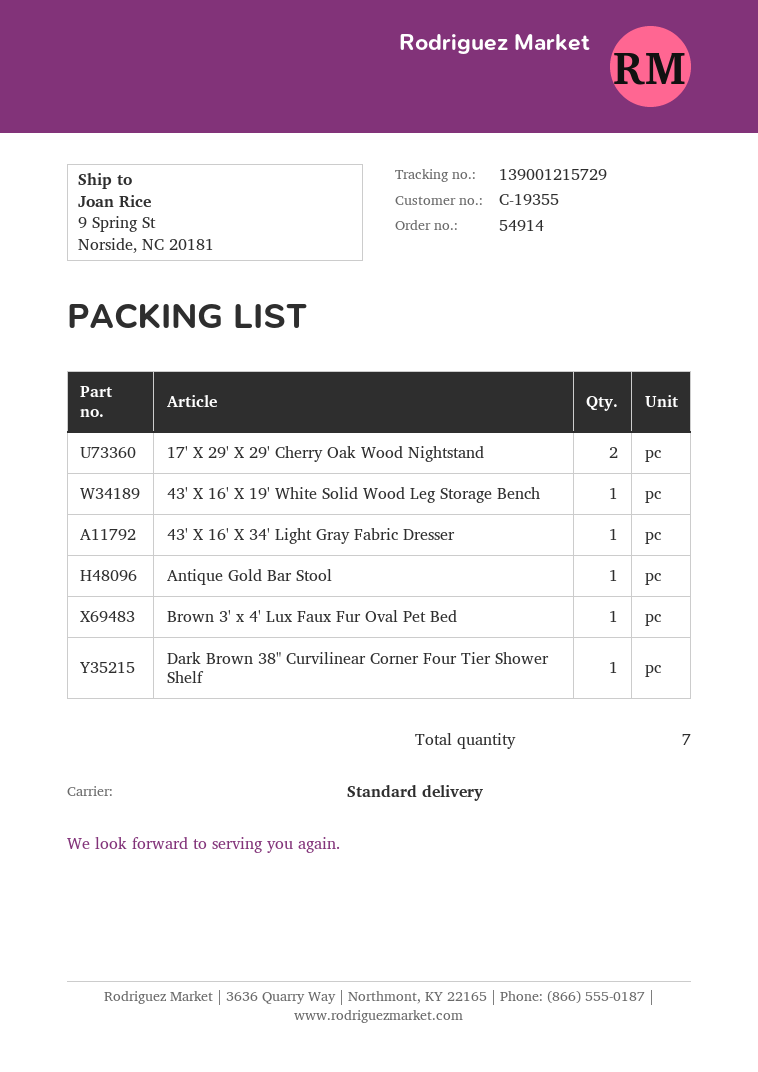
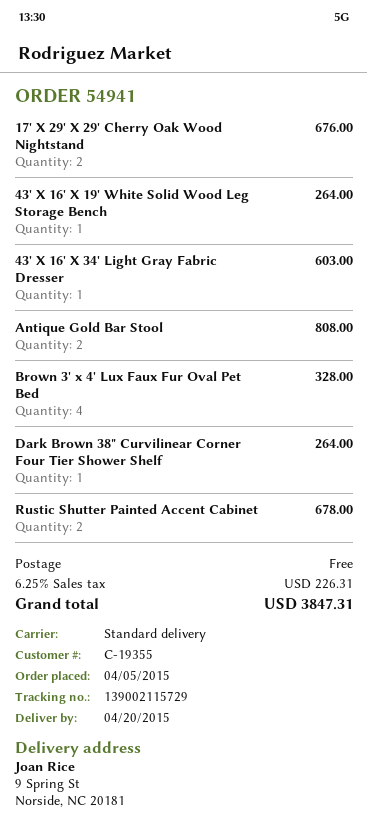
order number: 54914 -> 54941
tracking number: 139001215729 -> 139002115729
Antique Gold Bar Stool: 1 -> 2
Brown 3' x 4' Lux Faux Fur Oval Pet Bed: 1 -> 4
Rustic Shutter Painted Accent Cabinet: none -> 2

